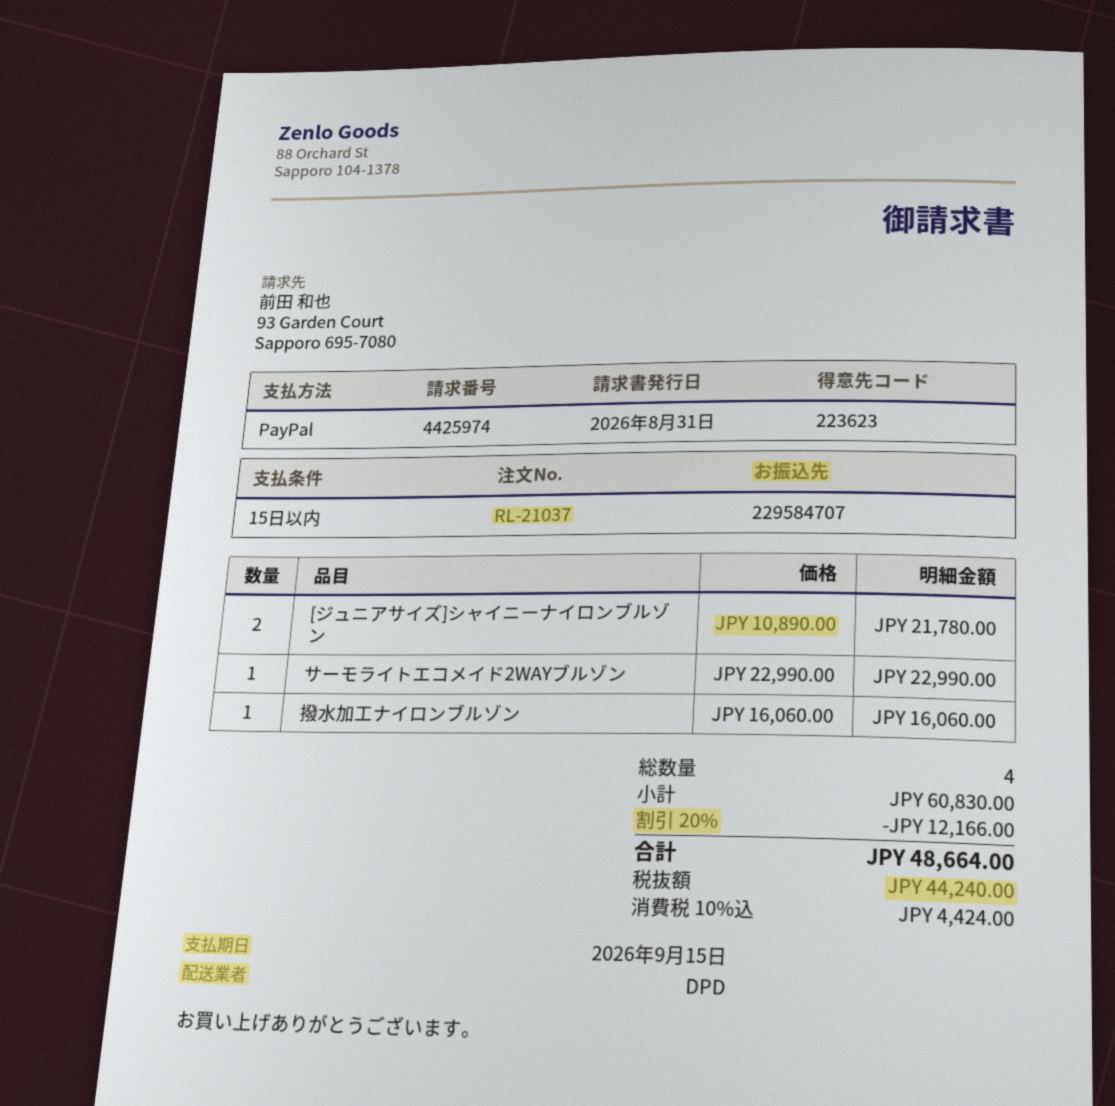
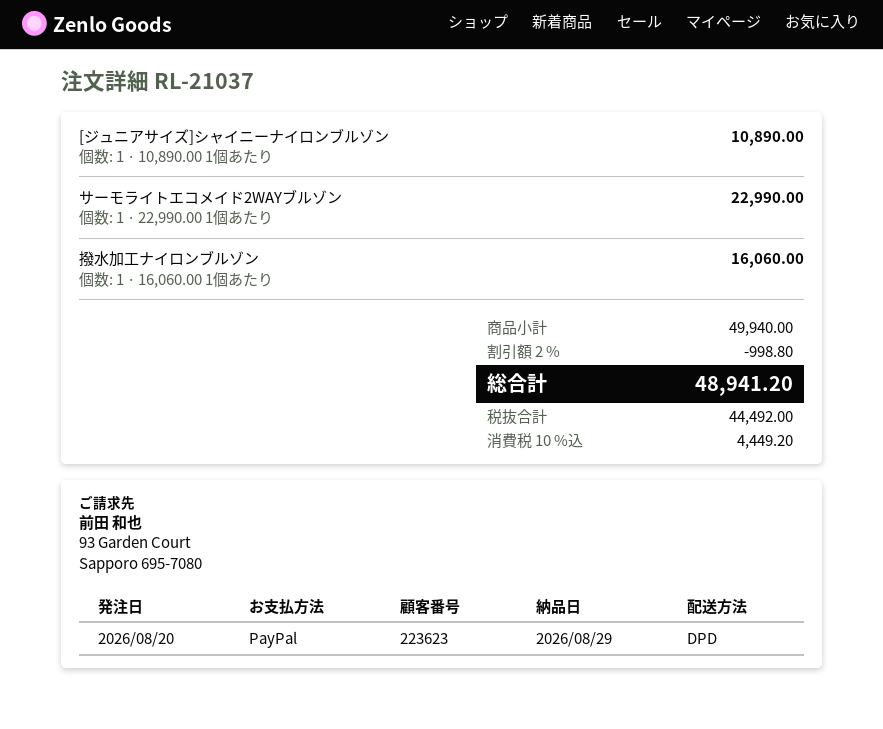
[ジュニアサイズ]シャイニーナイロンブルゾン: 2 x 10890.00 = 21780.00 -> 1 x 10890.00 = 10890.00
subtotal: 60830.00 -> 49940.00
discount: 20% = 12166.00 -> 2% = 998.80
net: 44240.00 -> 44492.00
tax: 10% = 4424.00 -> 10% = 4449.20
total: 48664.00 -> 48941.20

